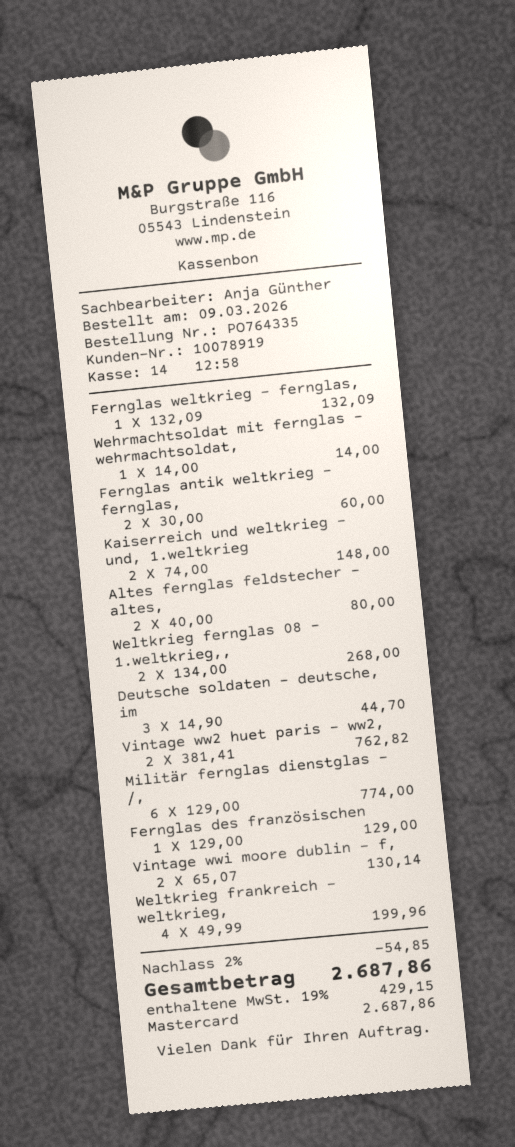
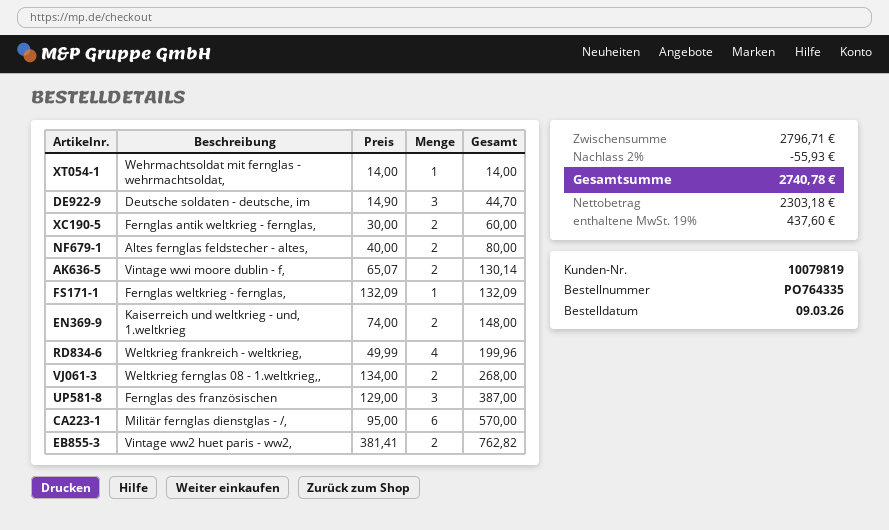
customer number: 10078919 -> 10079819
Militär fernglas dienstglas - /,: 6 x 129.00 = 774.00 -> 6 x 95.00 = 570.00
Fernglas des französischen: 1 x 129.00 = 129.00 -> 3 x 129.00 = 387.00
discount: 2% = 54.85 -> 2% = 55.93
tax: 19% = 429.15 -> 19% = 437.60
total: 2687.86 -> 2740.78

